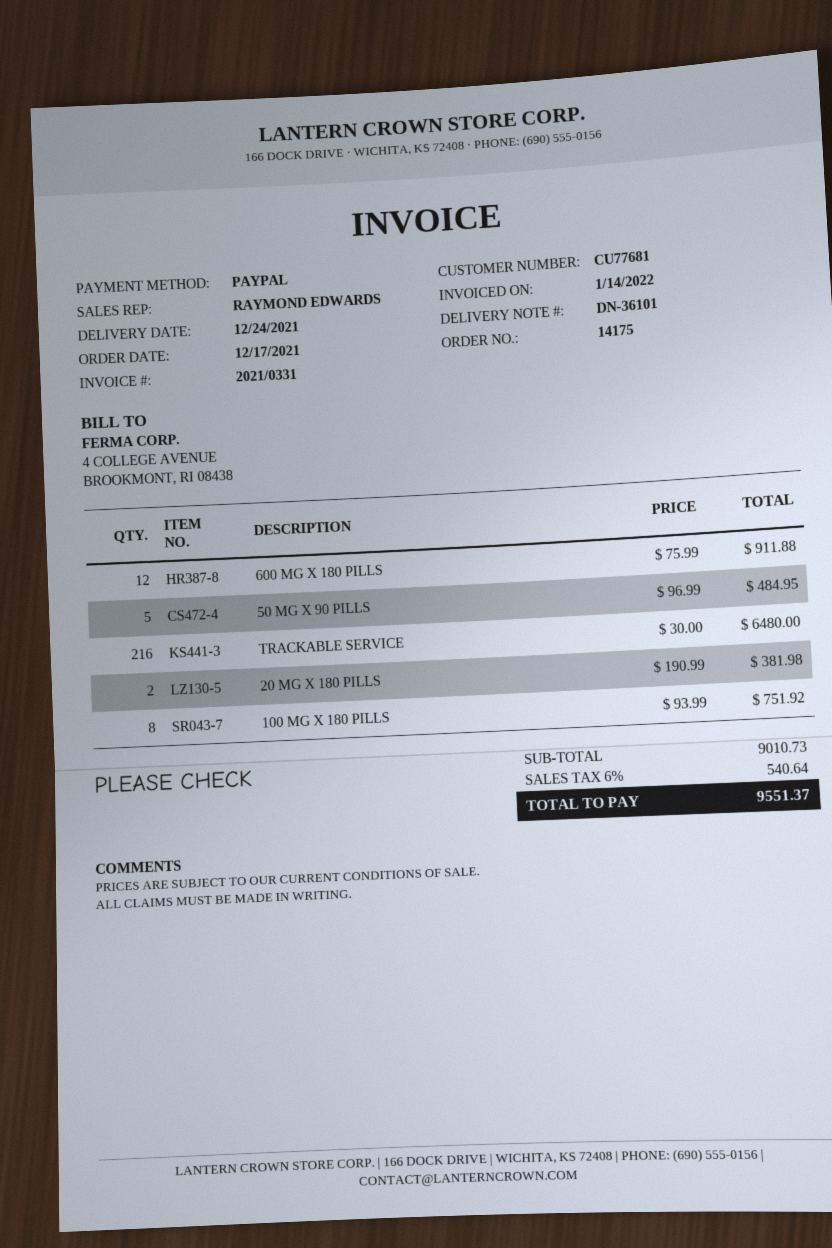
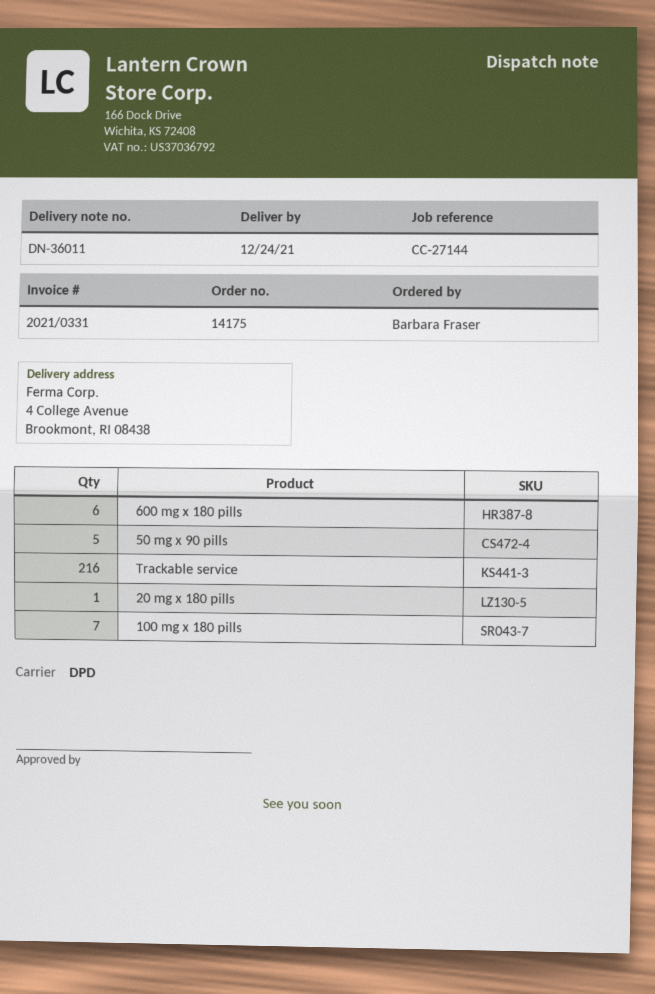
delivery note number: DN-36101 -> DN-36011
600 MG X 180 PILLS: 12 -> 6
20 MG X 180 PILLS: 2 -> 1
100 MG X 180 PILLS: 8 -> 7

